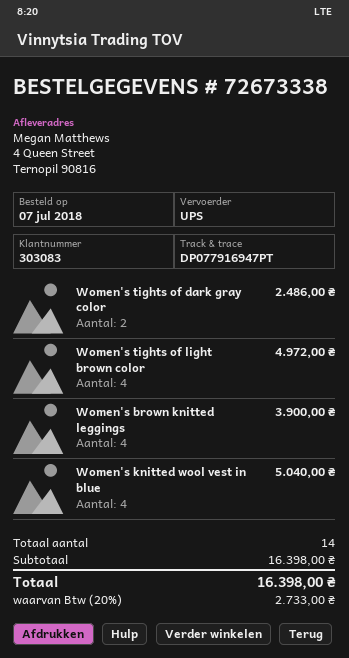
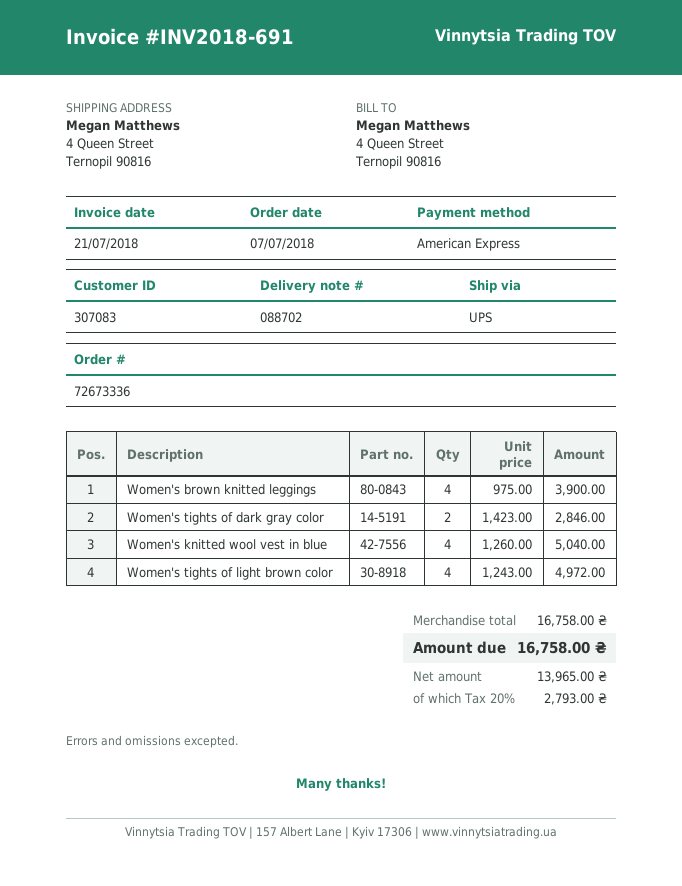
order number: 72673338 -> 72673336
customer number: 303083 -> 307083
Women's tights of dark gray color: 2 for 2486.00 -> 2 for 2846.00
subtotal: 16398.00 -> 16758.00
tax: 20% = 2733.00 -> 20% = 2793.00
total: 16398.00 -> 16758.00

